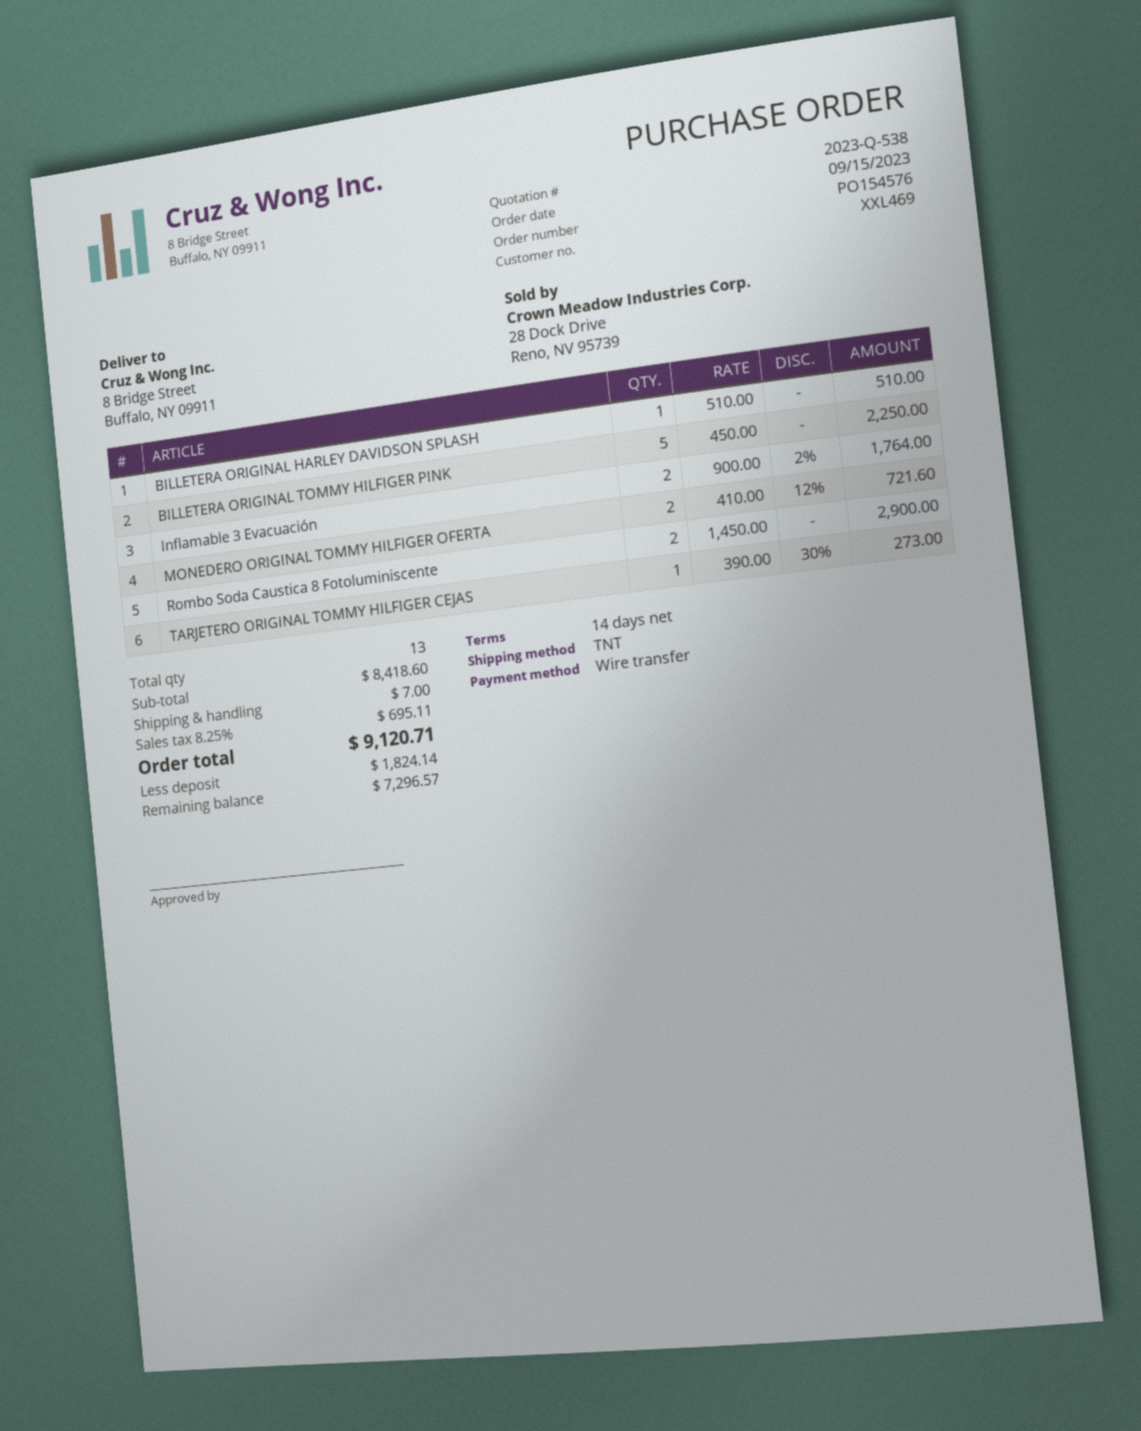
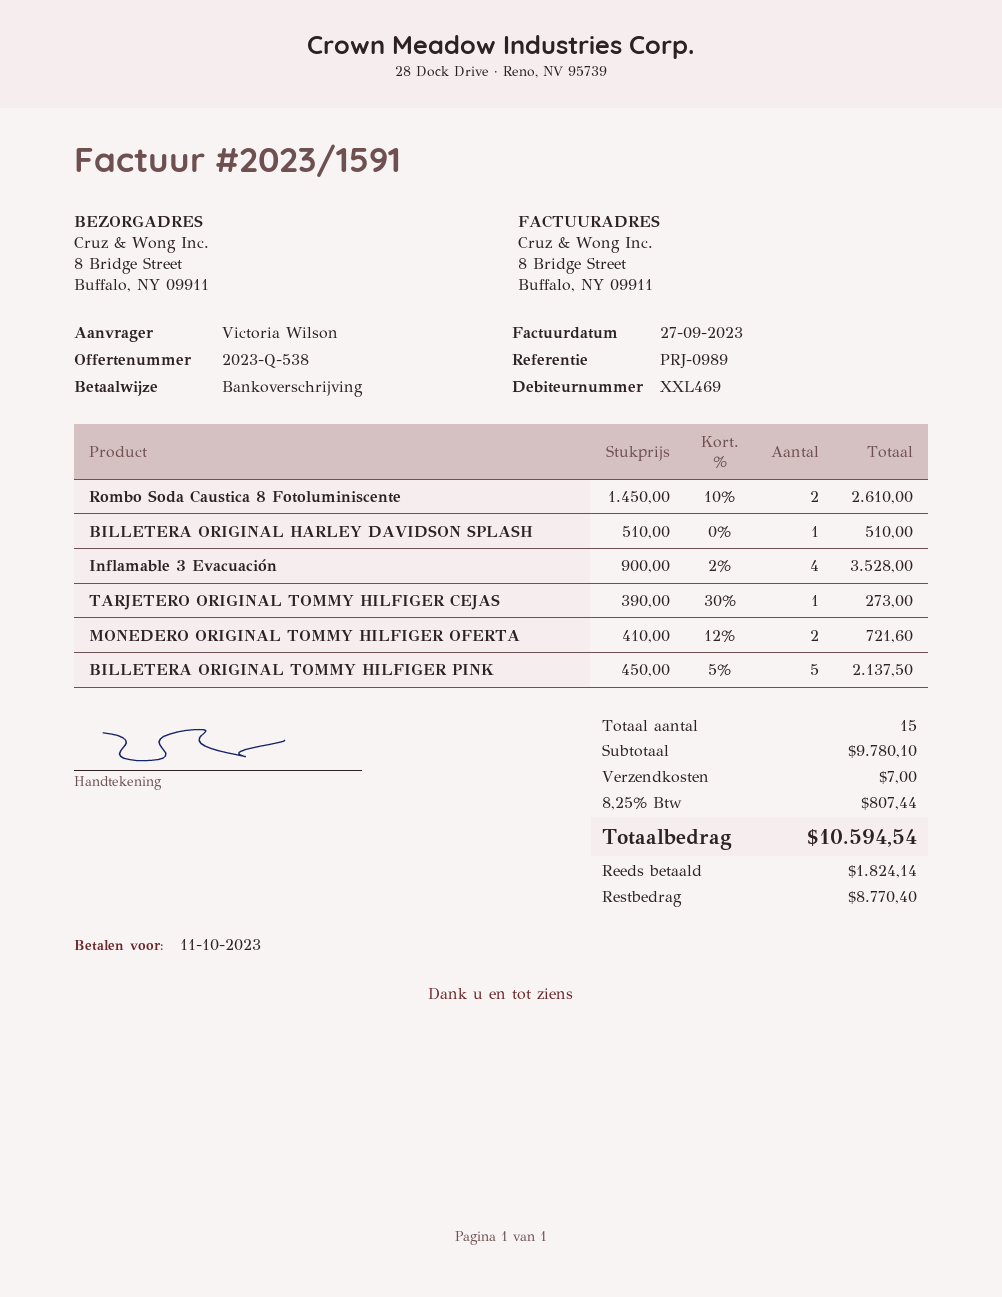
BILLETERA ORIGINAL TOMMY HILFIGER PINK: 5 x 450.00 = 2250.00 -> 5 x 450.00 - 5% = 2137.50
Inflamable 3 Evacuación: 2 x 900.00 - 2% = 1764.00 -> 4 x 900.00 - 2% = 3528.00
Rombo Soda Caustica 8 Fotoluminiscente: 2 x 1450.00 = 2900.00 -> 2 x 1450.00 - 10% = 2610.00
total quantity: 13 -> 15
subtotal: 8418.60 -> 9780.10
tax: 8.25% = 695.11 -> 8.25% = 807.44
total: 9120.71 -> 10594.54
balance: 7296.57 -> 8770.40

